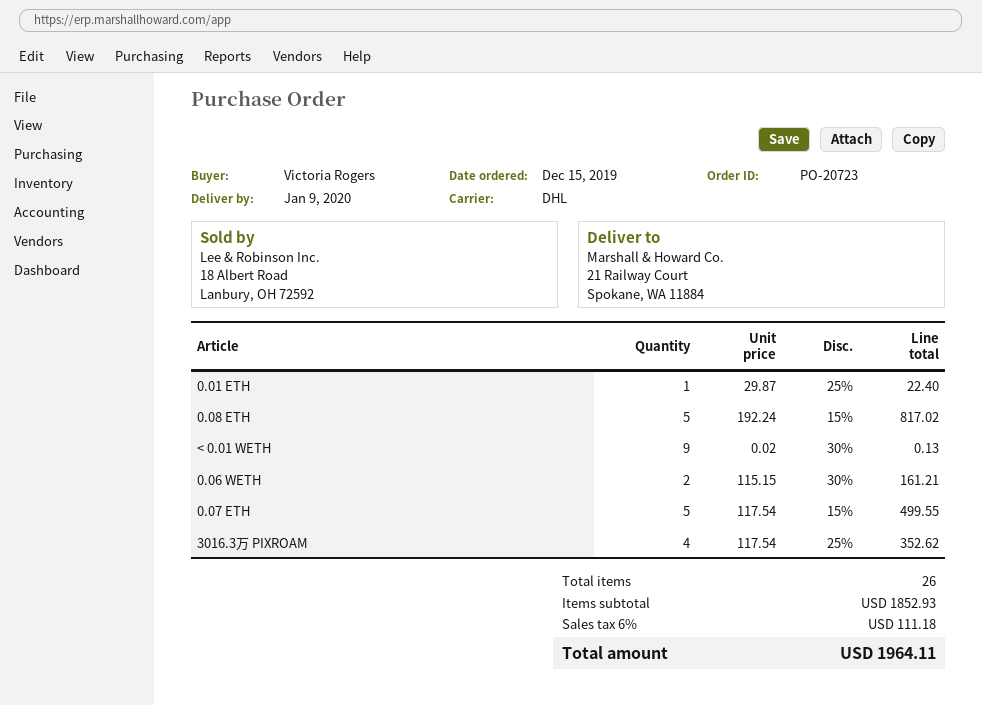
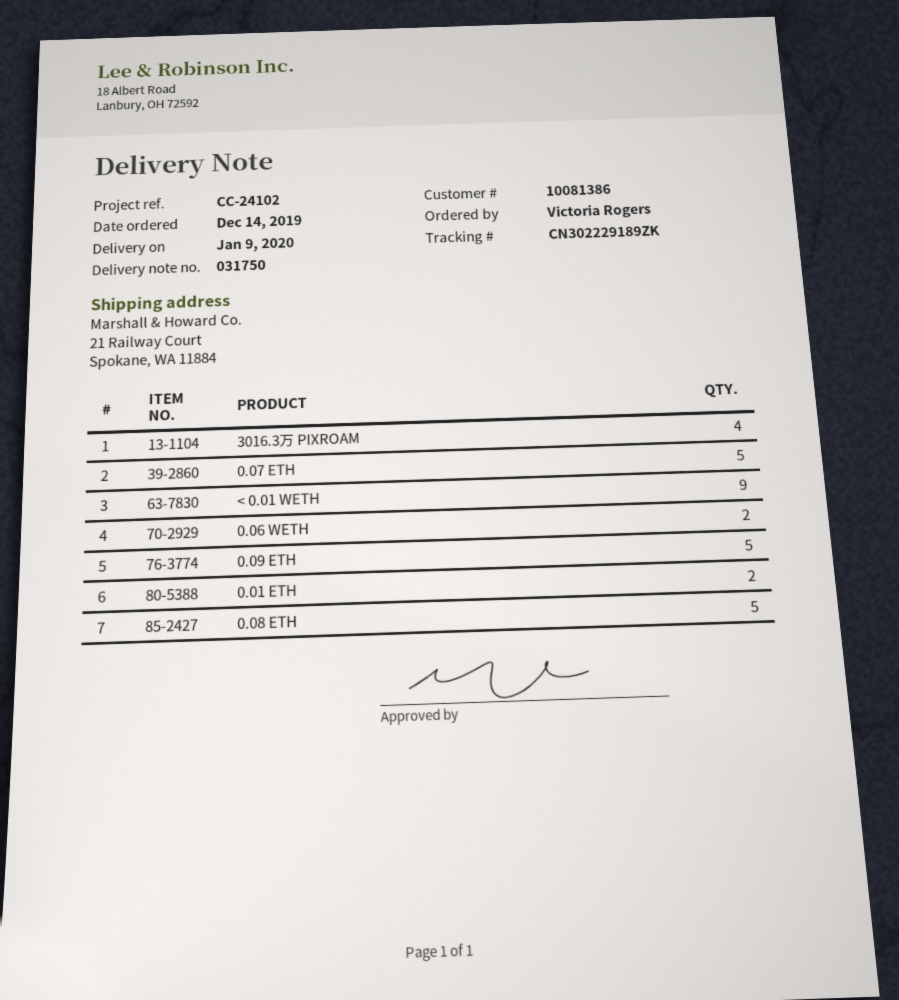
order date: 2019-12-15 -> 2019-12-14
0.01 ETH: 1 -> 2
0.09 ETH: none -> 5

